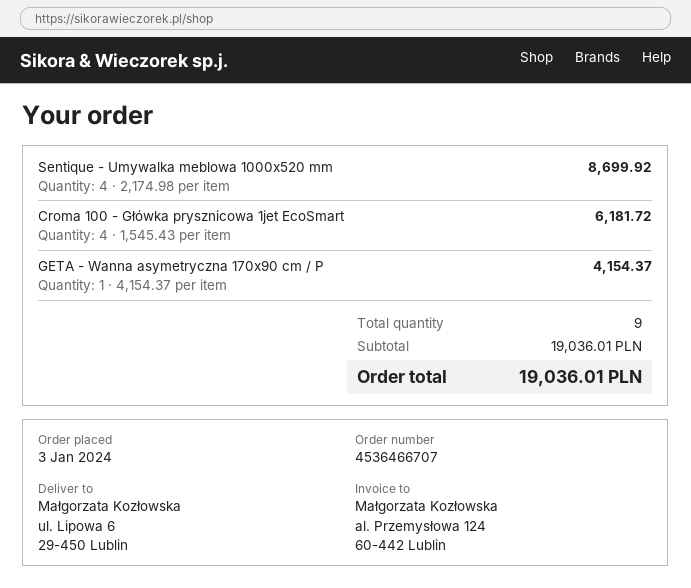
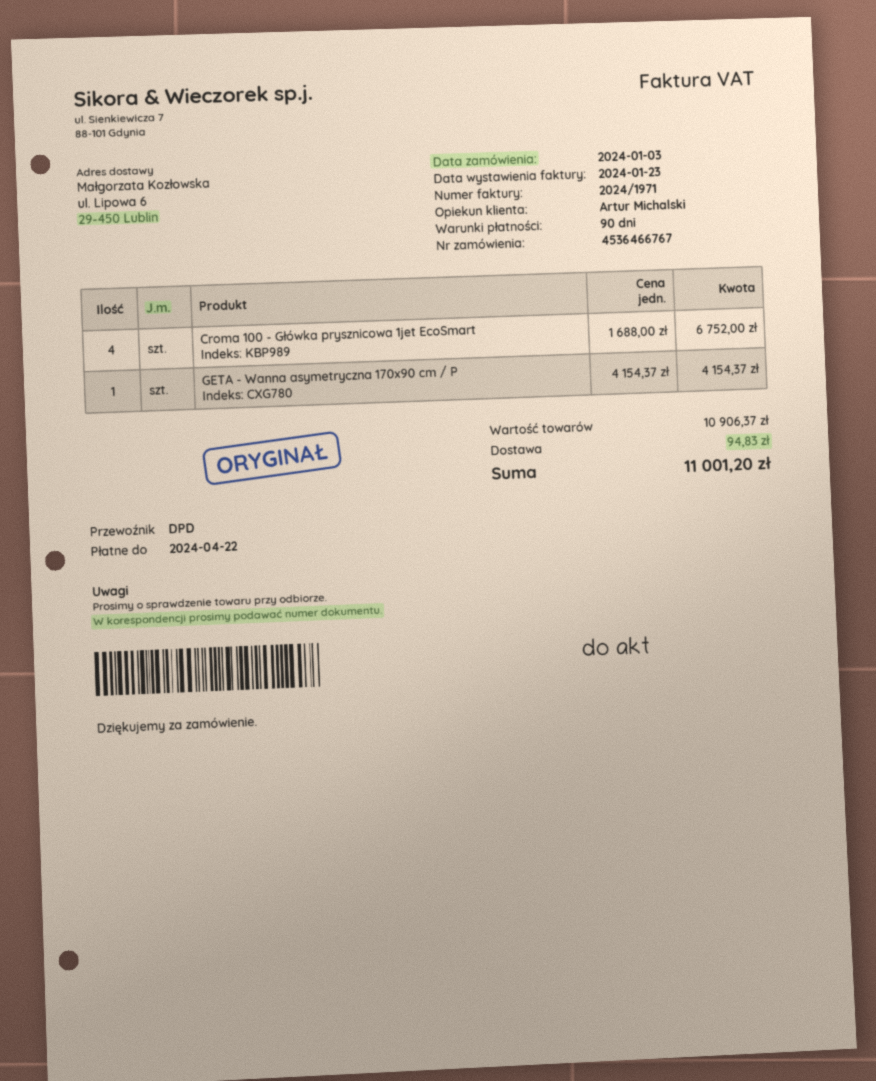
order number: 4536466707 -> 4536466767
Sentique - Umywalka meblowa 1000x520 mm: 4 x 2174.98 = 8699.92 -> none
Croma 100 - Główka prysznicowa 1jet EcoSmart: 4 x 1545.43 = 6181.72 -> 4 x 1688.00 = 6752.00
subtotal: 19036.01 -> 10906.37
shipping: none -> 94.83
total: 19036.01 -> 11001.20

